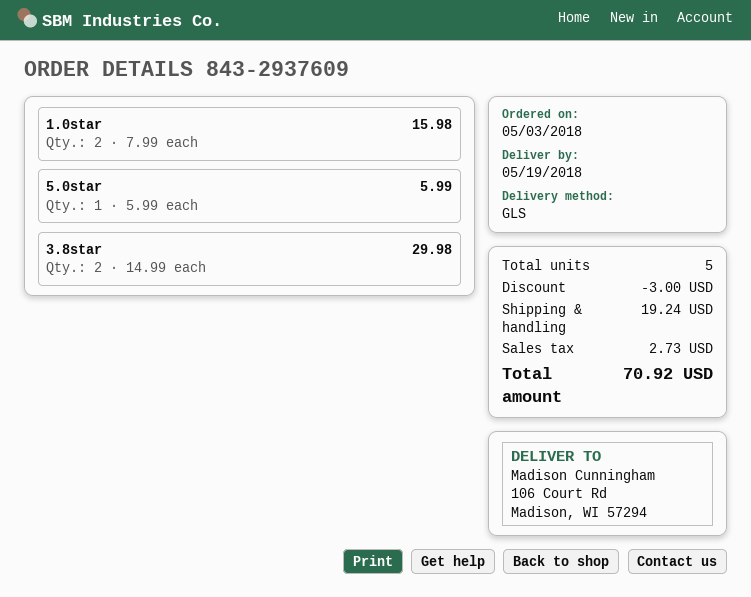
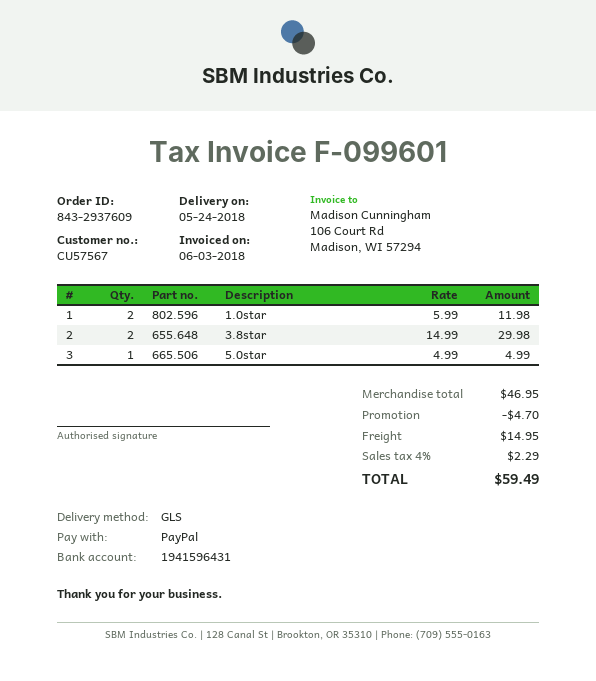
delivery date: 2018-05-19 -> 2018-05-24
1.0star: 2 x 7.99 = 15.98 -> 2 x 5.99 = 11.98
5.0star: 1 x 5.99 = 5.99 -> 1 x 4.99 = 4.99
discount: 3.00 -> 4.70
shipping: 19.24 -> 14.95
tax: 2.73 -> 2.29
total: 70.92 -> 59.49

